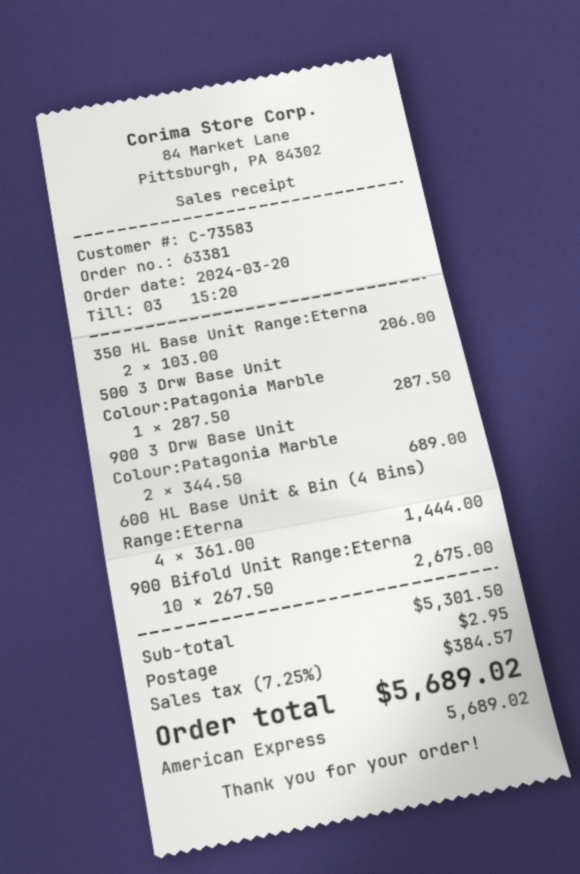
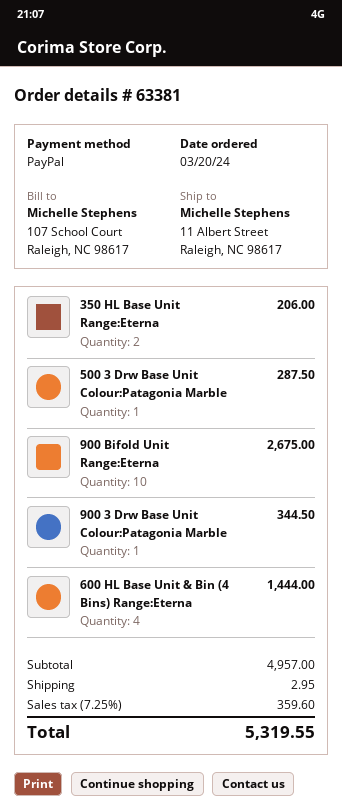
payment method: American Express -> PayPal
900 3 Drw Base Unit Colour:Patagonia Marble: 2 for 689.00 -> 1 for 344.50
subtotal: 5301.50 -> 4957.00
tax: 7.25% = 384.57 -> 7.25% = 359.60
total: 5689.02 -> 5319.55

